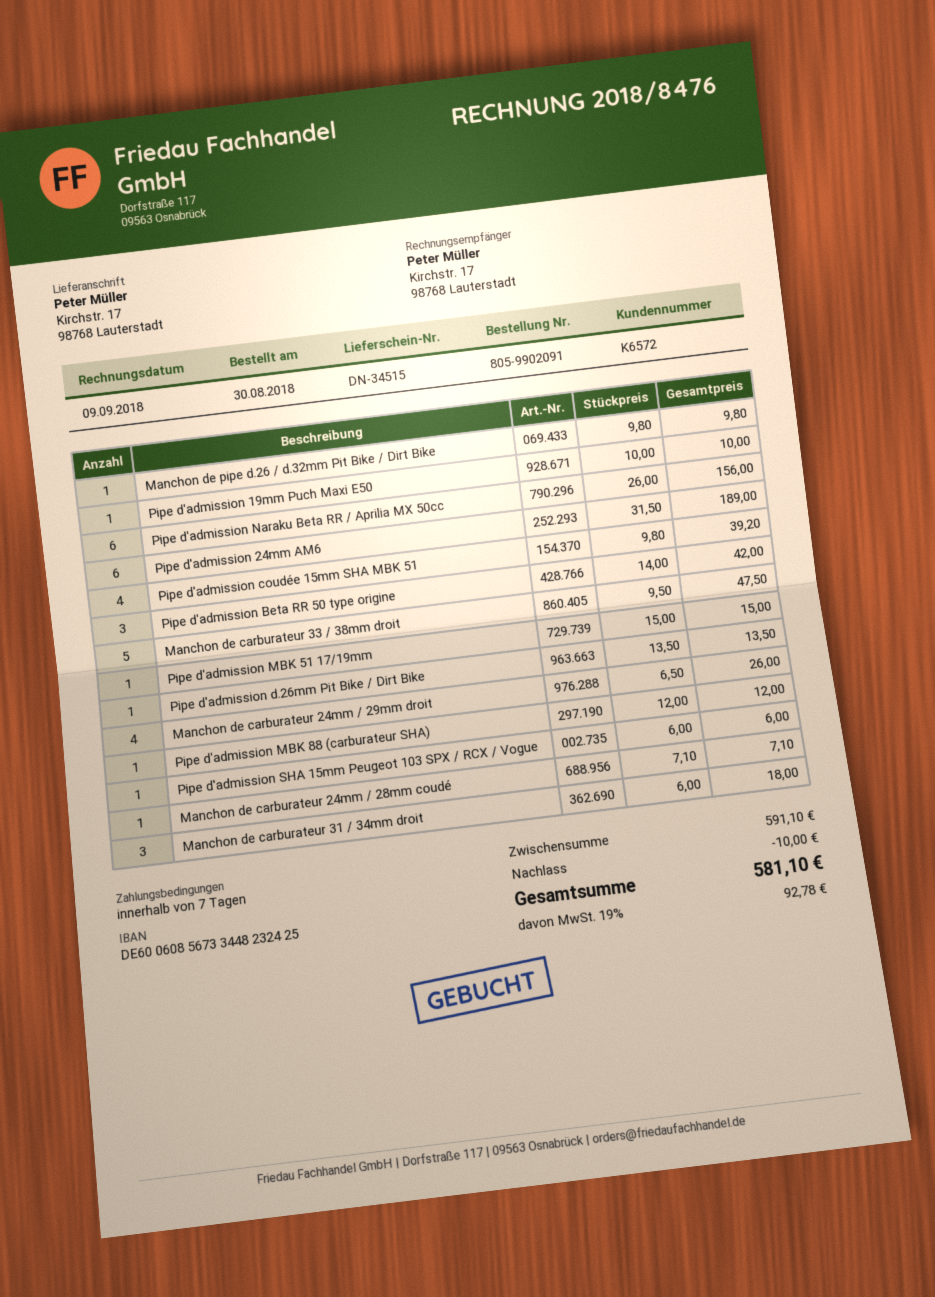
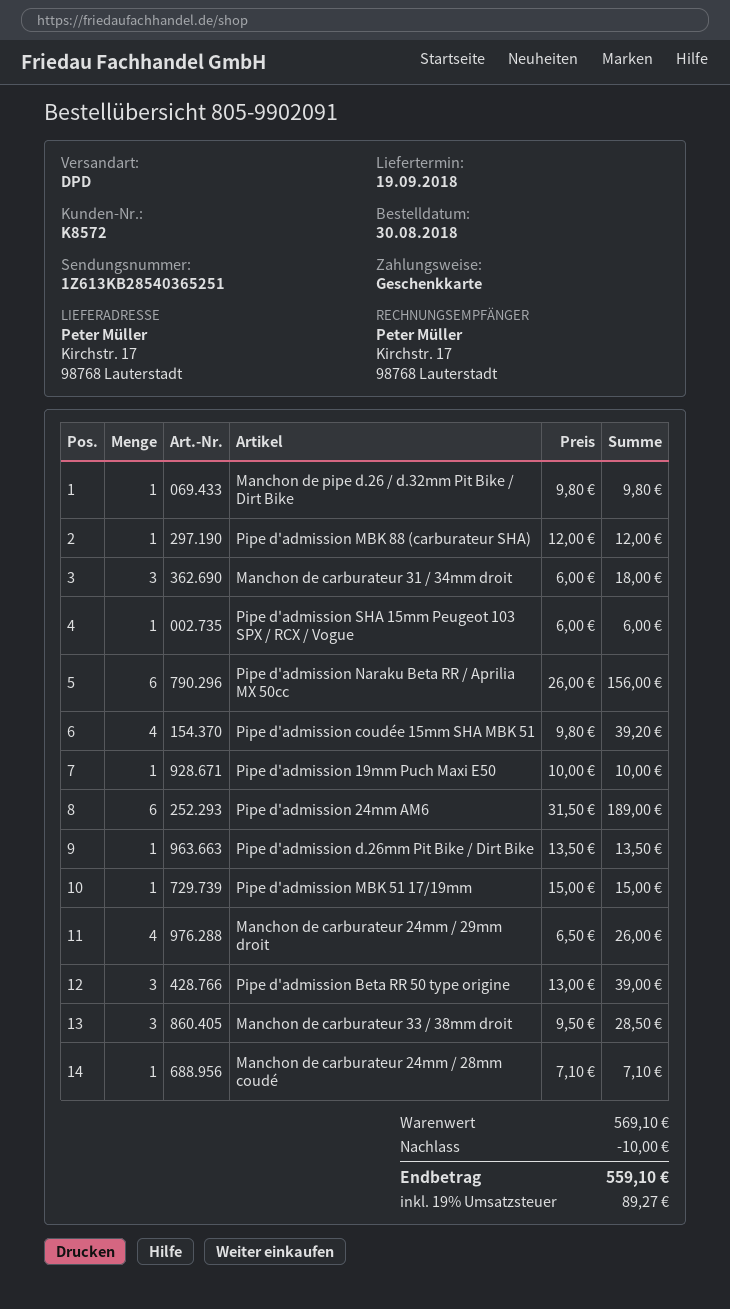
customer number: K6572 -> K8572
Pipe d'admission Beta RR 50 type origine: 3 x 14.00 = 42.00 -> 3 x 13.00 = 39.00
Manchon de carburateur 33 / 38mm droit: 5 x 9.50 = 47.50 -> 3 x 9.50 = 28.50
subtotal: 591.10 -> 569.10
tax: 19% = 92.78 -> 19% = 89.27
total: 581.10 -> 559.10

